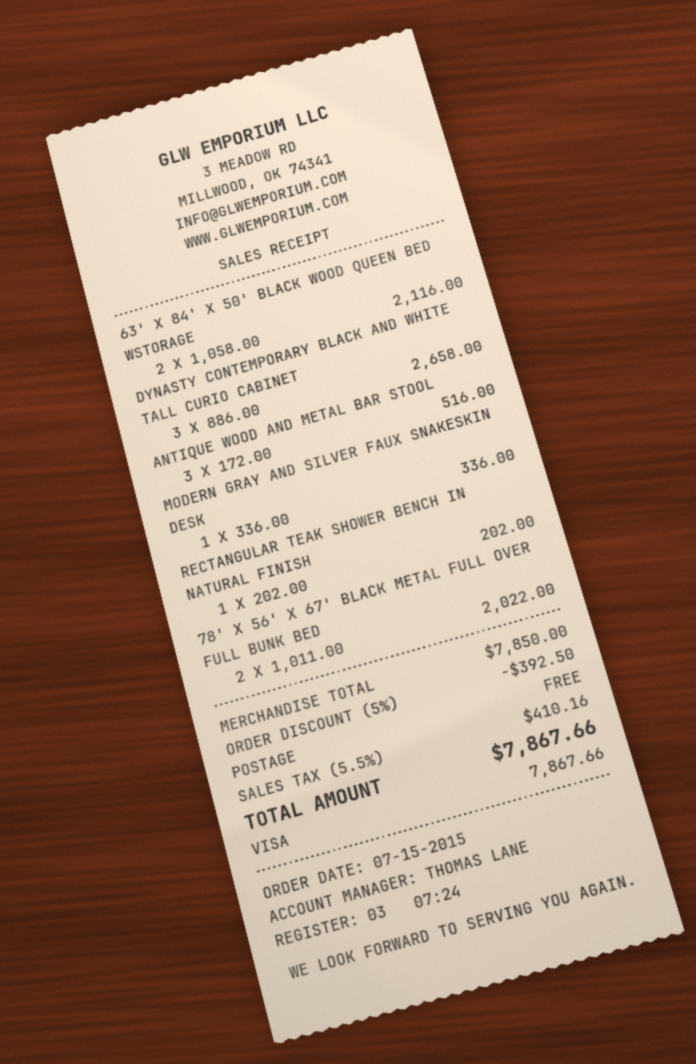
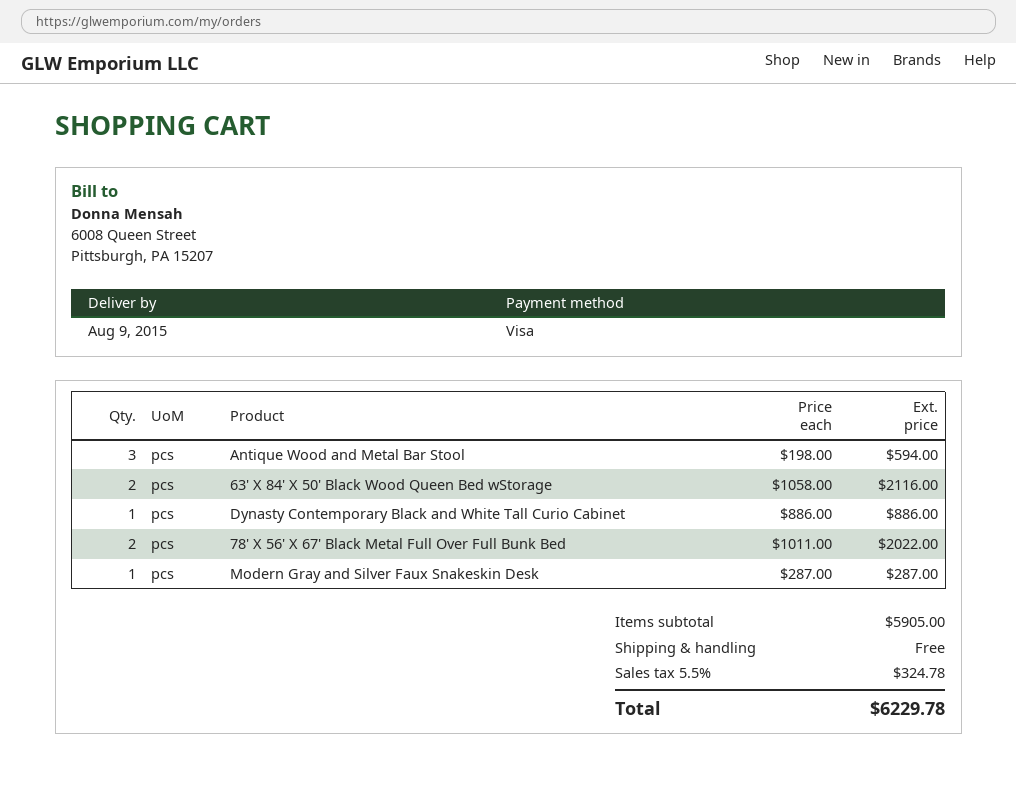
DYNASTY CONTEMPORARY BLACK AND WHITE TALL CURIO CABINET: 3 x 886.00 = 2658.00 -> 1 x 886.00 = 886.00
ANTIQUE WOOD AND METAL BAR STOOL: 3 x 172.00 = 516.00 -> 3 x 198.00 = 594.00
MODERN GRAY AND SILVER FAUX SNAKESKIN DESK: 1 x 336.00 = 336.00 -> 1 x 287.00 = 287.00
RECTANGULAR TEAK SHOWER BENCH IN NATURAL FINISH: 1 x 202.00 = 202.00 -> none
subtotal: 7850.00 -> 5905.00
discount: 5% = 392.50 -> none
tax: 5.5% = 410.16 -> 5.5% = 324.78
total: 7867.66 -> 6229.78

